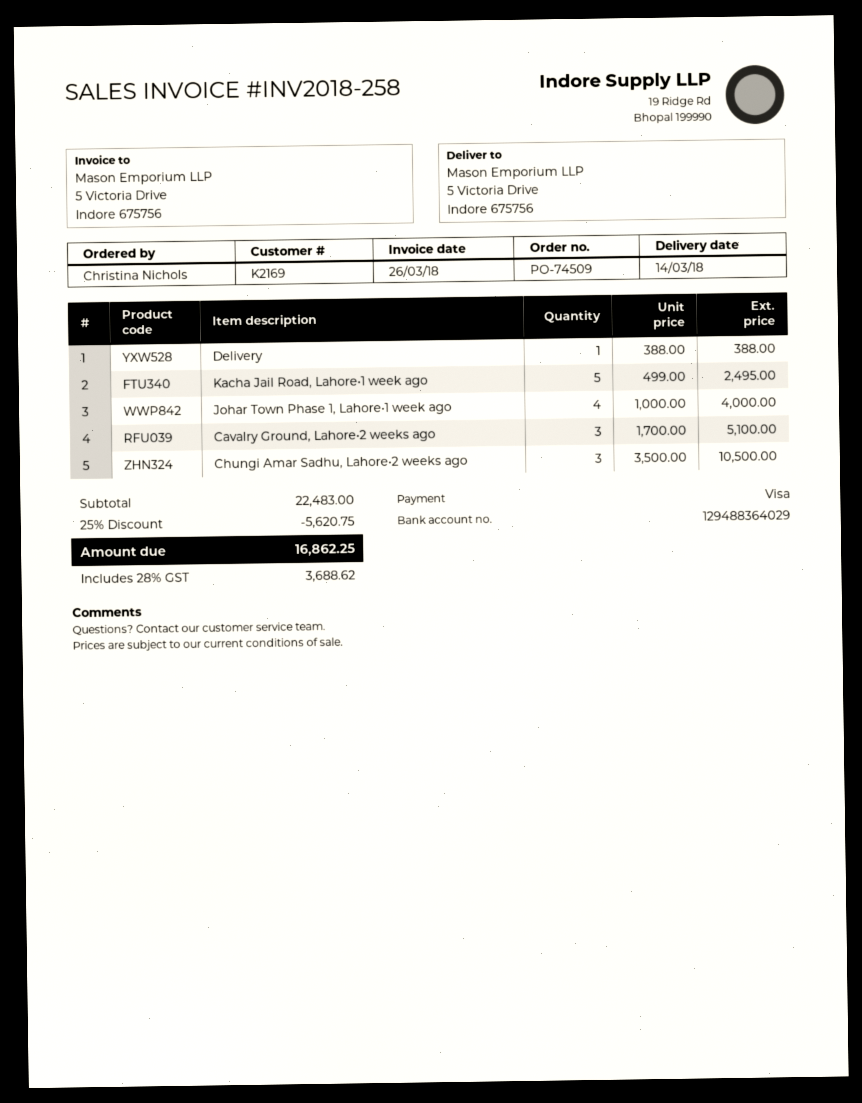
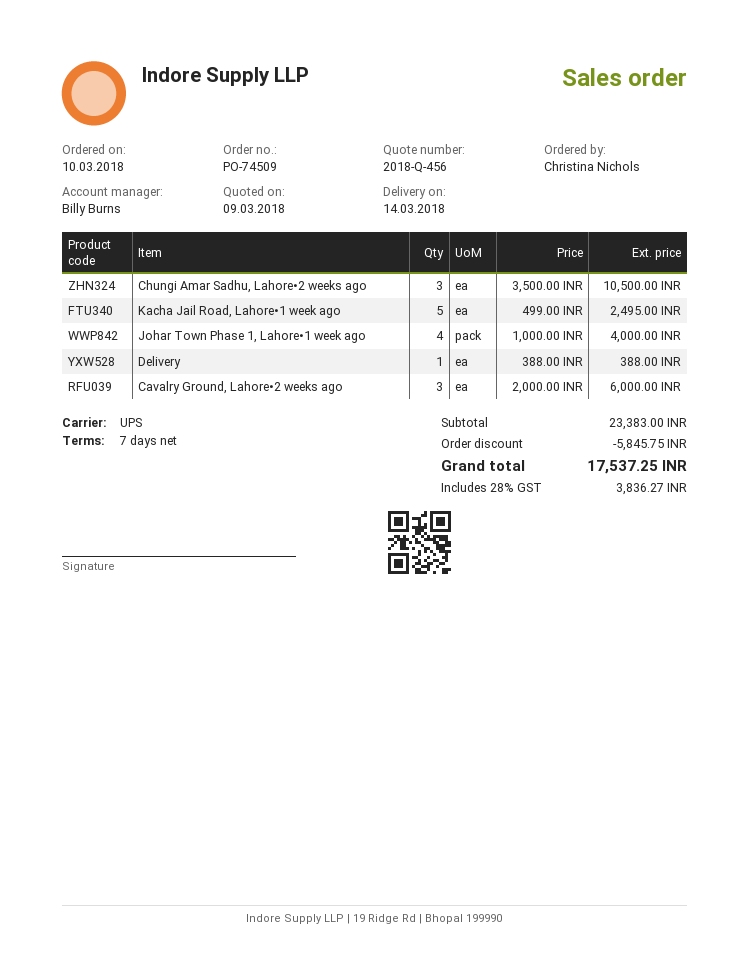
Cavalry Ground, Lahore•2 weeks ago: 3 x 1700.00 = 5100.00 -> 3 x 2000.00 = 6000.00
subtotal: 22483.00 -> 23383.00
discount: 5620.75 -> 5845.75
tax: 28% = 3688.62 -> 28% = 3836.27
total: 16862.25 -> 17537.25

